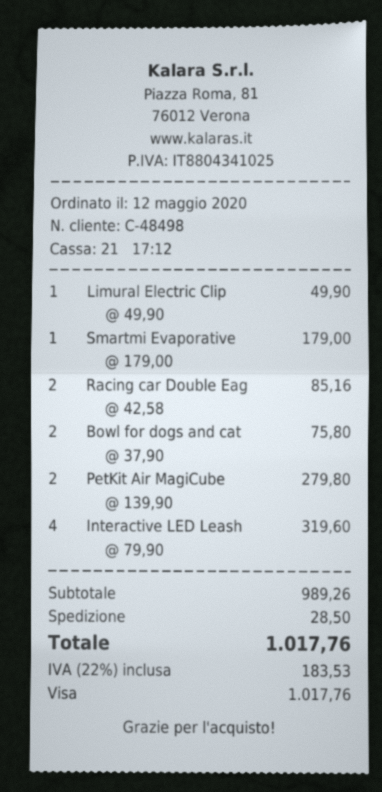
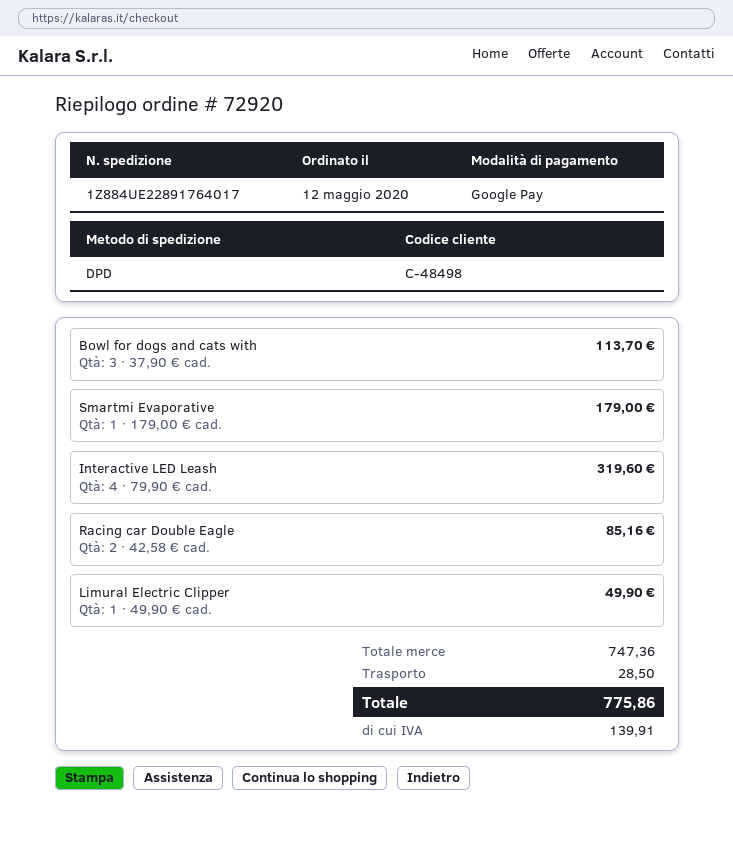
payment method: Visa -> Google Pay
Bowl for dogs and cat: 2 x 37.90 = 75.80 -> 3 x 37.90 = 113.70
PetKit Air MagiCube: 2 x 139.90 = 279.80 -> none
subtotal: 989.26 -> 747.36
tax: 183.53 -> 139.91
total: 1017.76 -> 775.86

